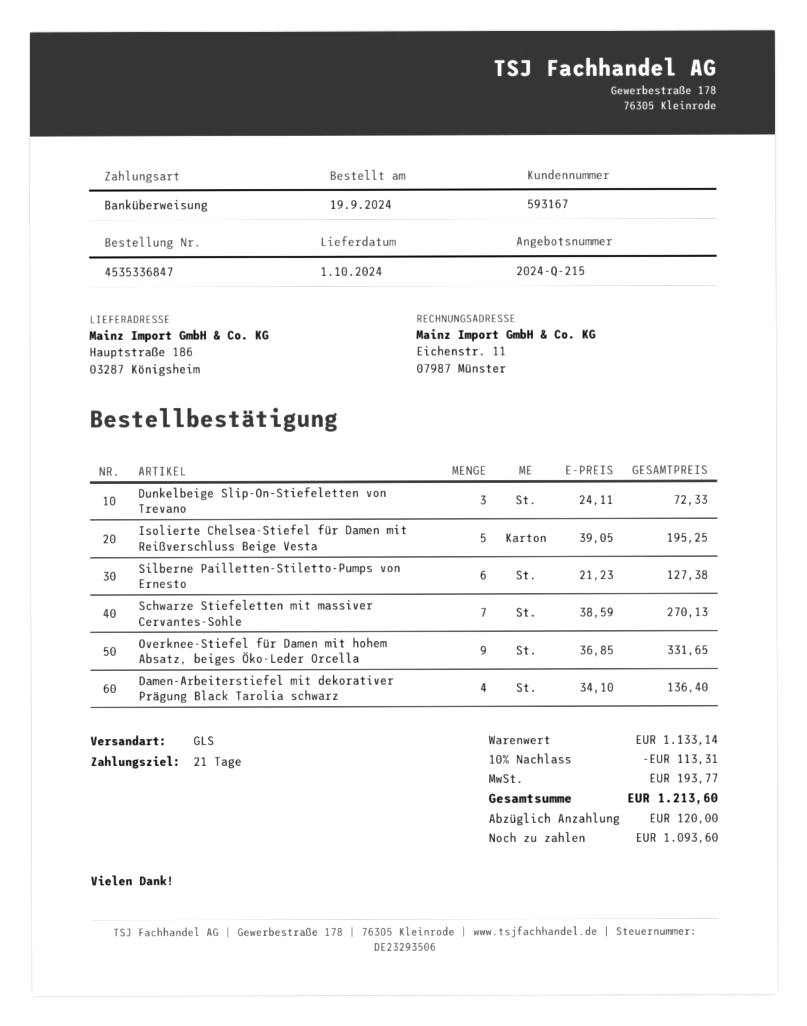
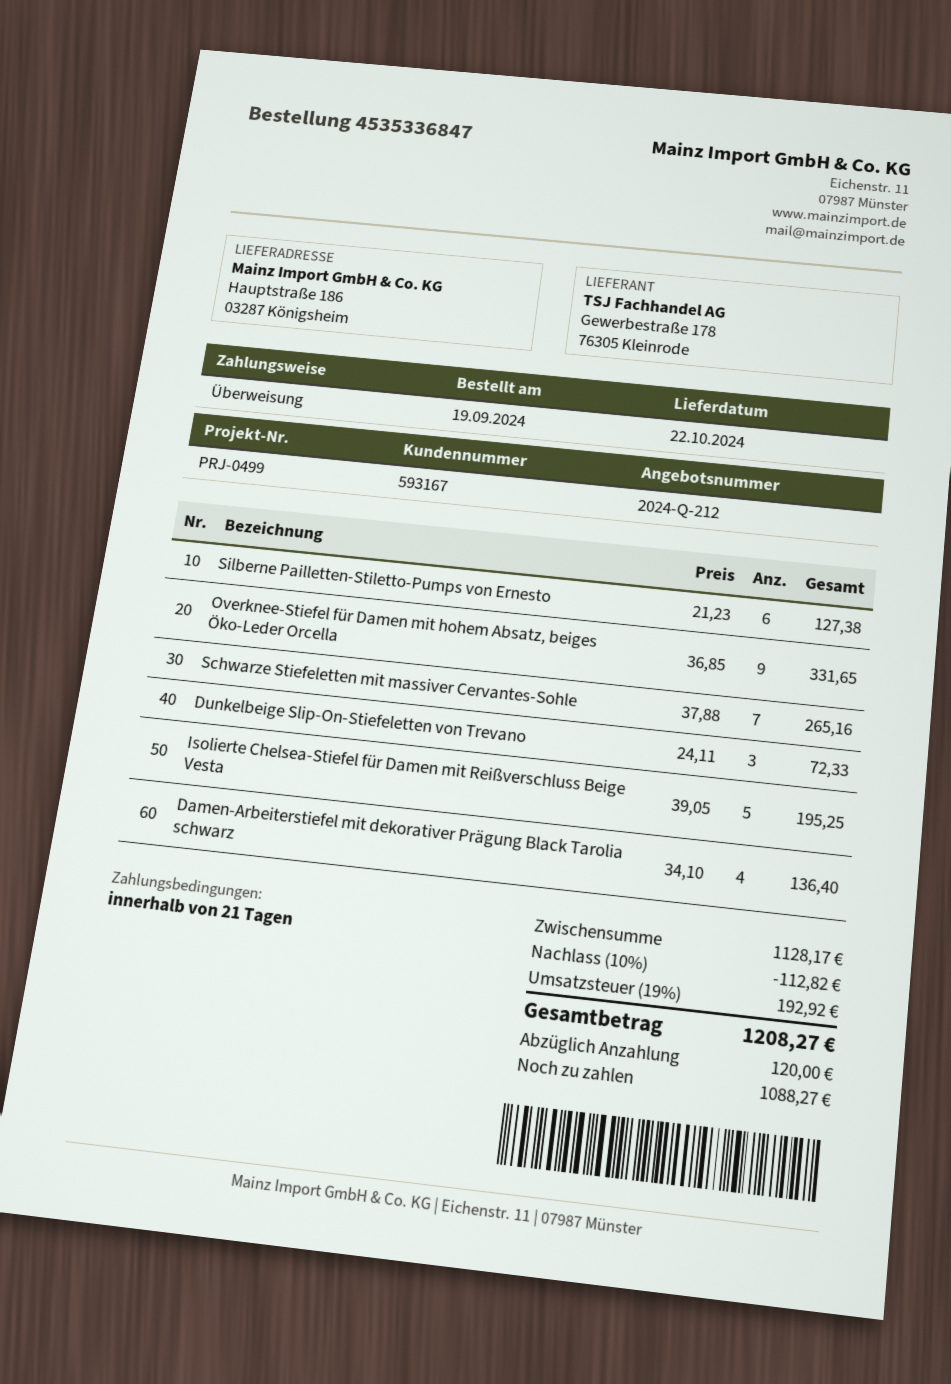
quote number: 2024-Q-215 -> 2024-Q-212
delivery date: 2024-10-01 -> 2024-10-22
Schwarze Stiefeletten mit massiver Cervantes-Sohle: 7 x 38.59 = 270.13 -> 7 x 37.88 = 265.16
subtotal: 1133.14 -> 1128.17
discount: 10% = 113.31 -> 10% = 112.82
tax: 193.77 -> 192.92
total: 1213.60 -> 1208.27
balance: 1093.60 -> 1088.27

